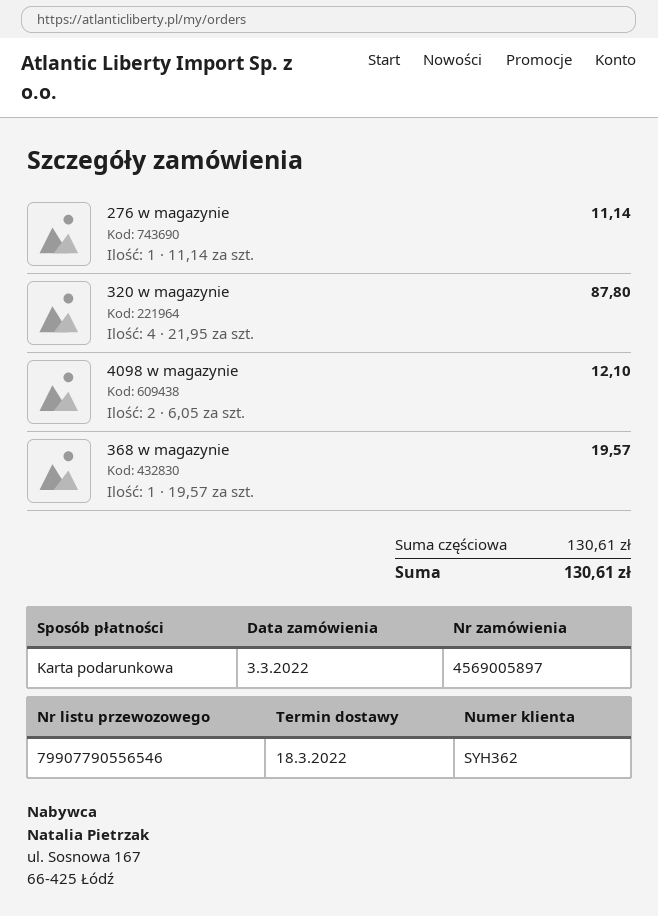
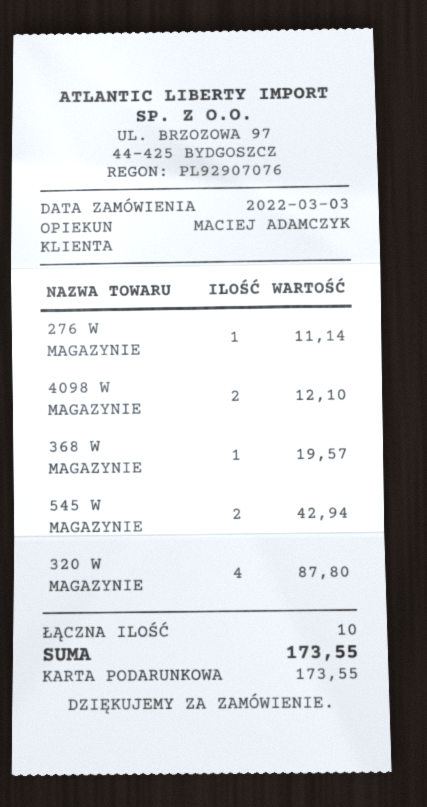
545 W MAGAZYNIE: none -> 2 for 42.94
total: 130.61 -> 173.55

